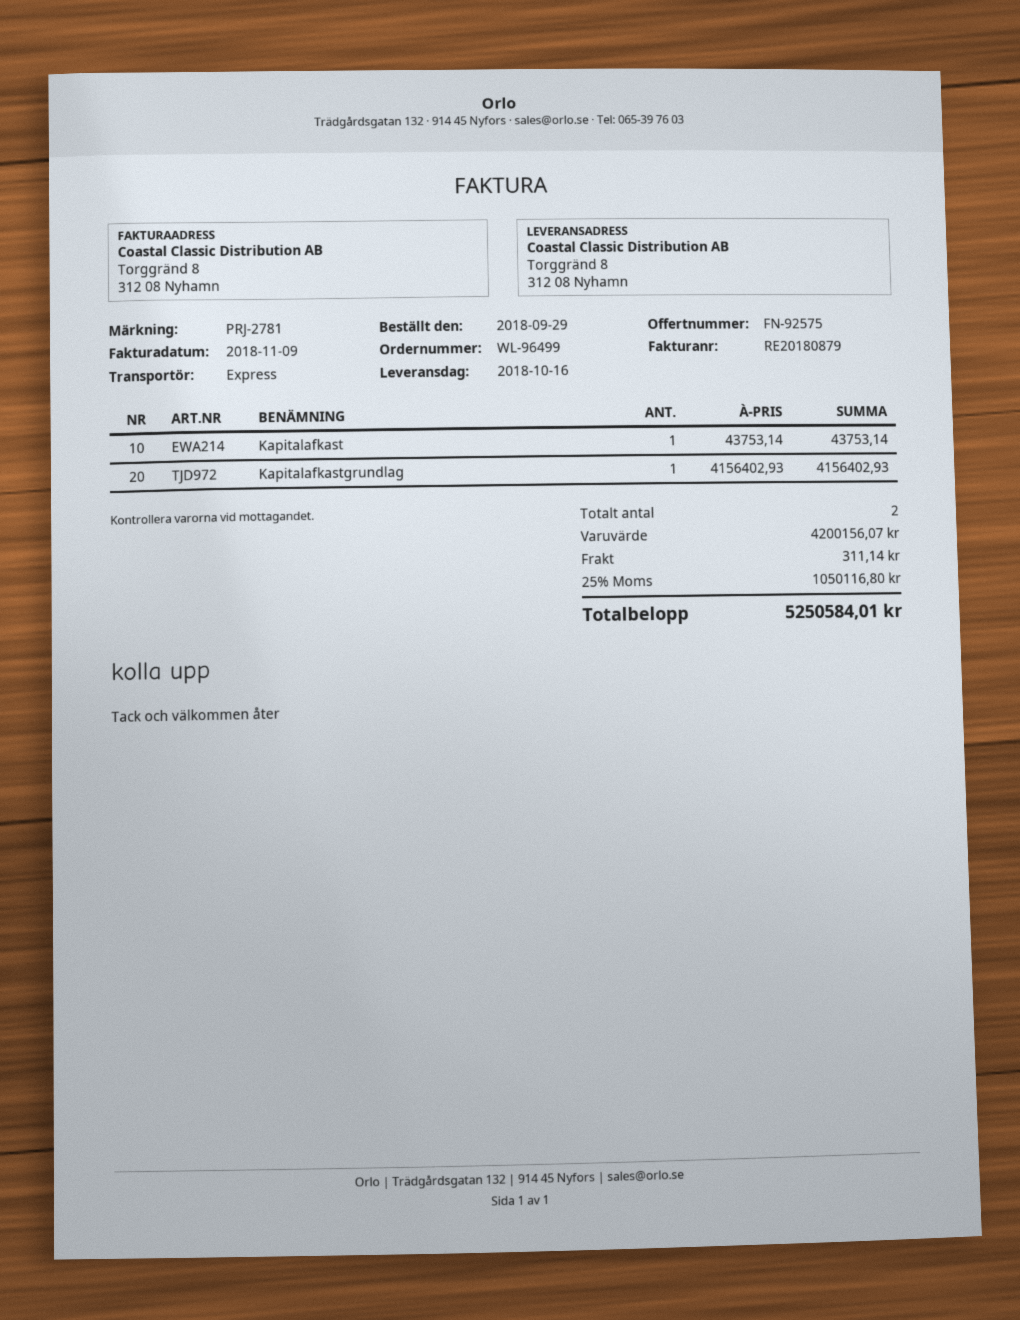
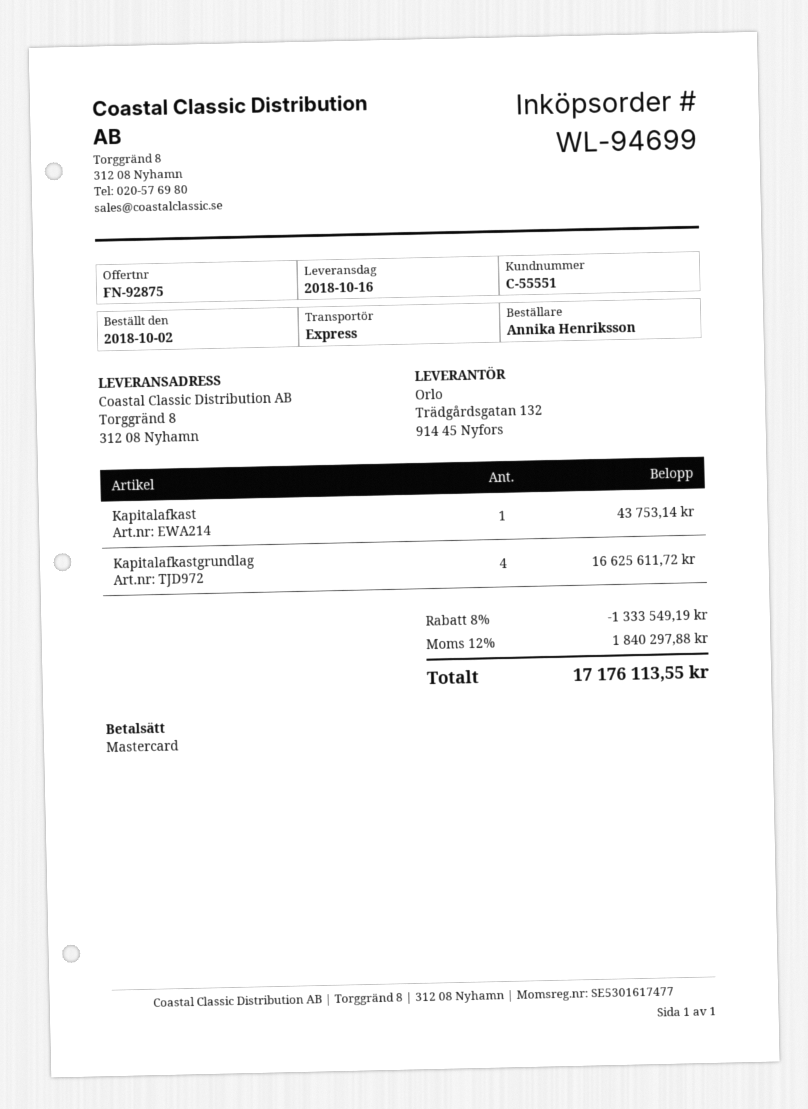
quote number: FN-92575 -> FN-92875
order number: WL-96499 -> WL-94699
order date: 2018-09-29 -> 2018-10-02
Kapitalafkastgrundlag: 1 for 4156402.93 -> 4 for 16625611.72
discount: none -> 8% = 1333549.19
shipping: 311.14 -> none
tax: 25% = 1050116.80 -> 12% = 1840297.88
total: 5250584.01 -> 17176113.55

